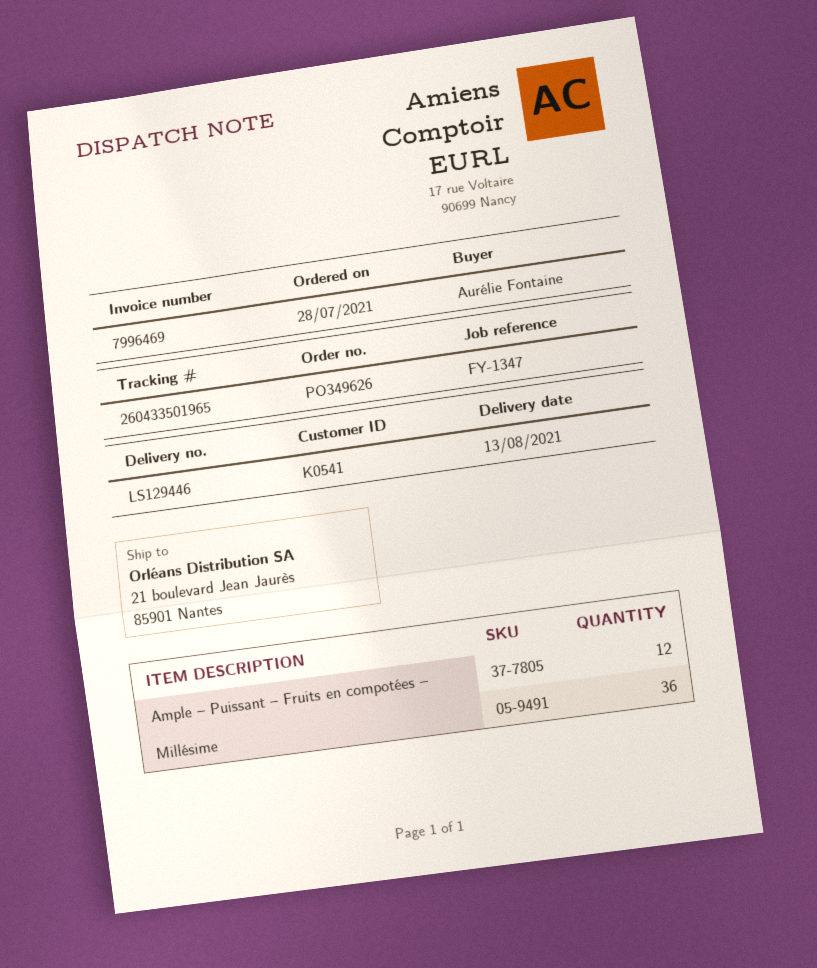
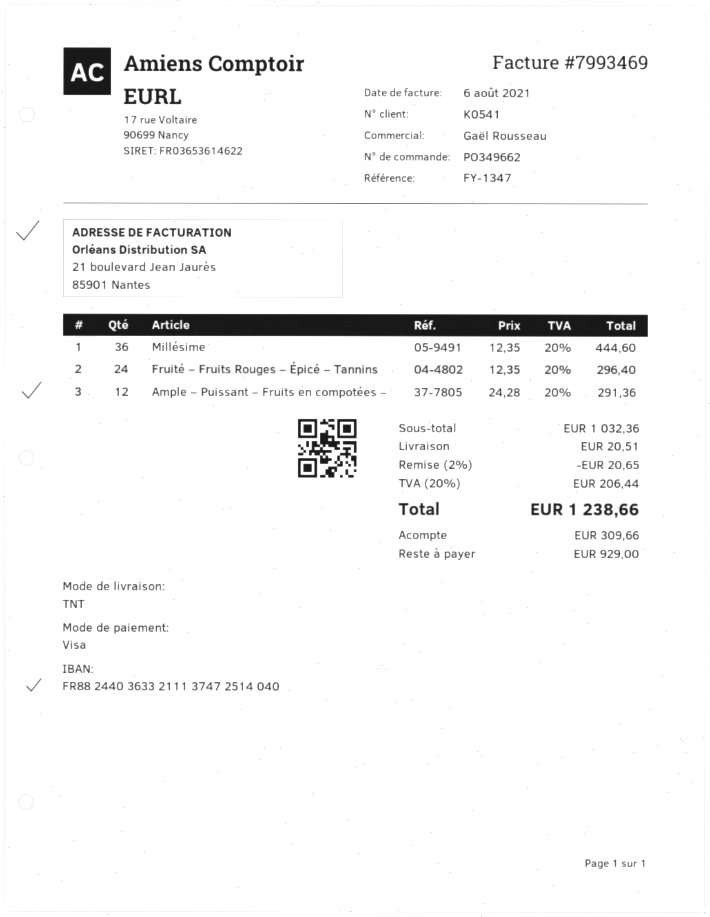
order number: PO349626 -> PO349662
invoice number: 7996469 -> 7993469
Fruité – Fruits Rouges – Épicé – Tannins: none -> 24

